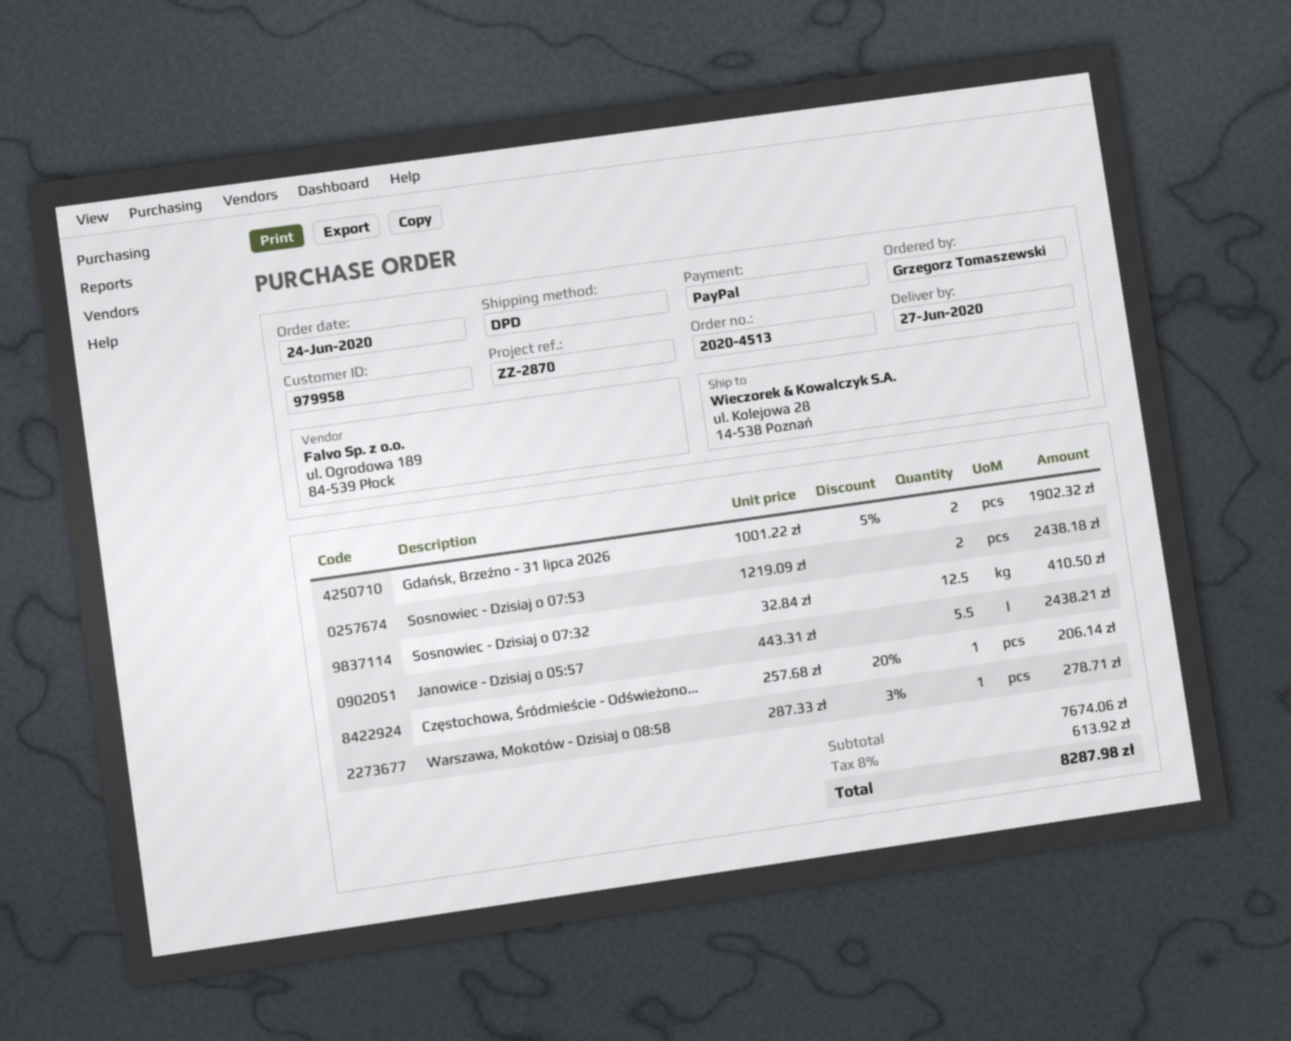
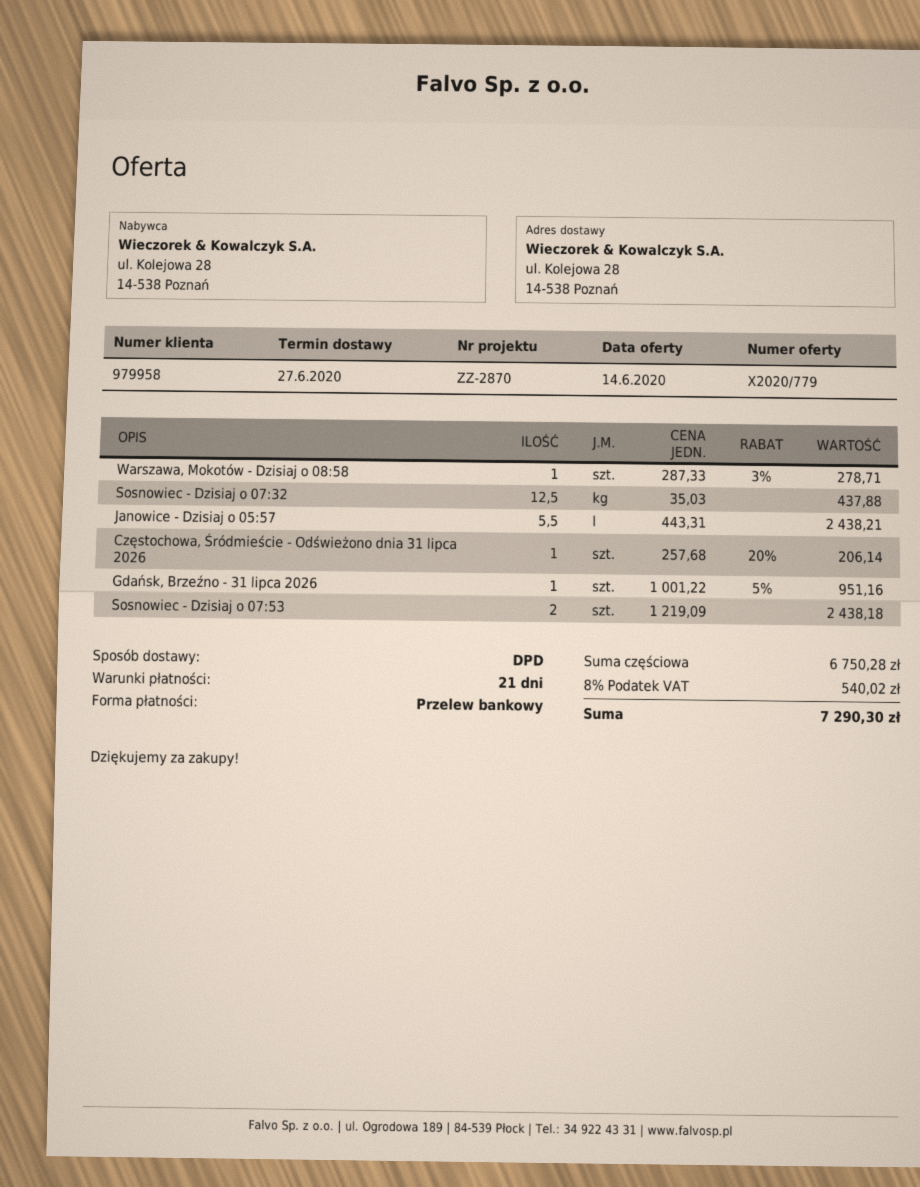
payment method: PayPal -> bank transfer
Gdańsk, Brzeźno - 31 lipca 2026: 2 x 1001.22 - 5% = 1902.32 -> 1 x 1001.22 - 5% = 951.16
Sosnowiec - Dzisiaj o 07:32: 12.5 x 32.84 = 410.50 -> 12.5 x 35.03 = 437.88
subtotal: 7674.06 -> 6750.28
tax: 8% = 613.92 -> 8% = 540.02
total: 8287.98 -> 7290.30

